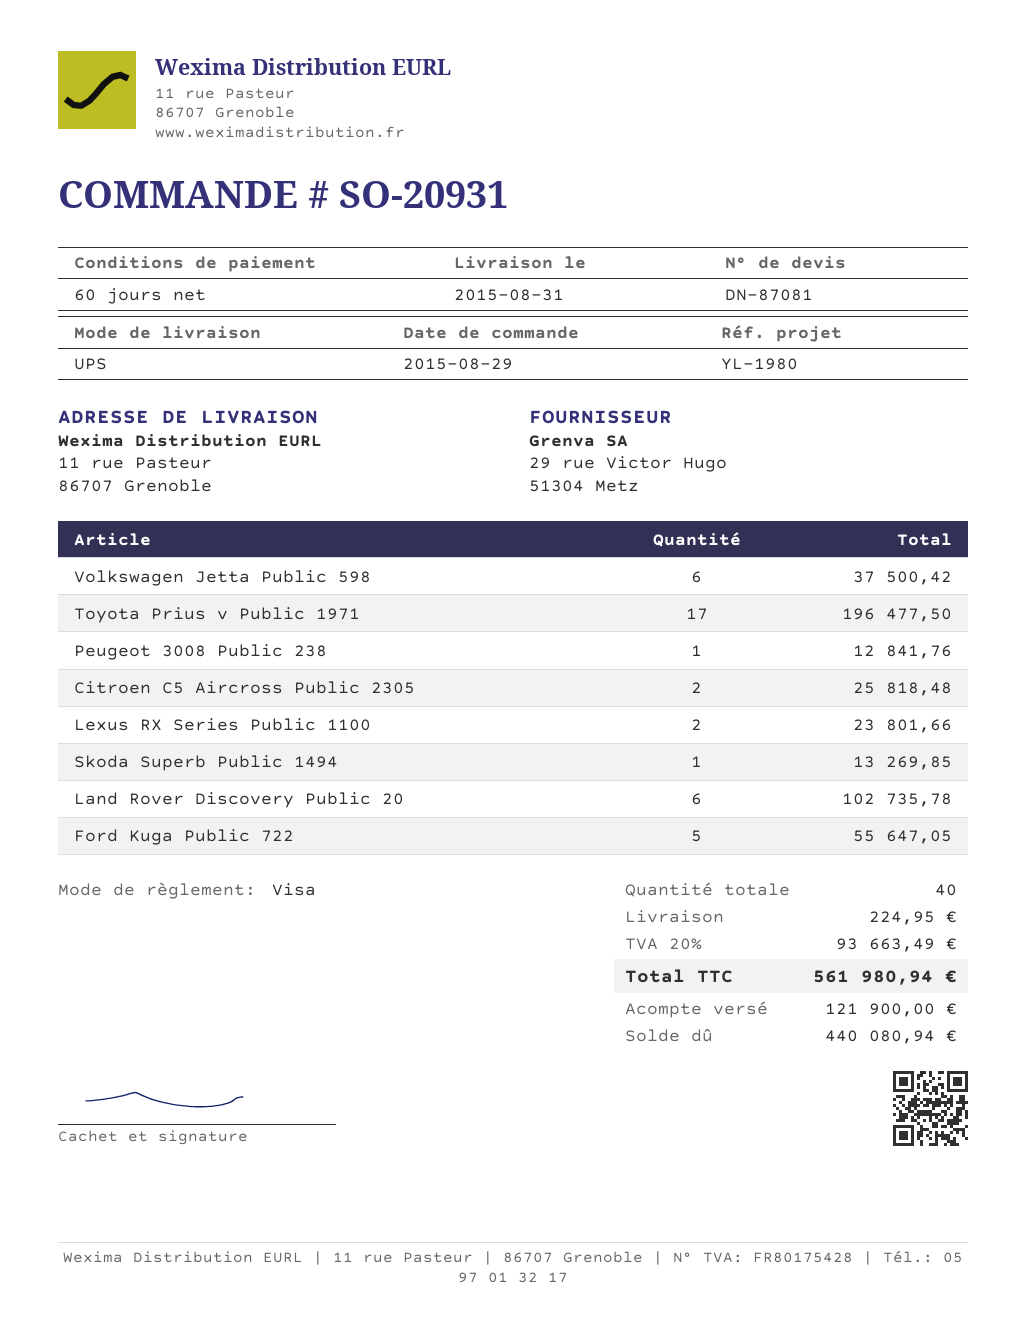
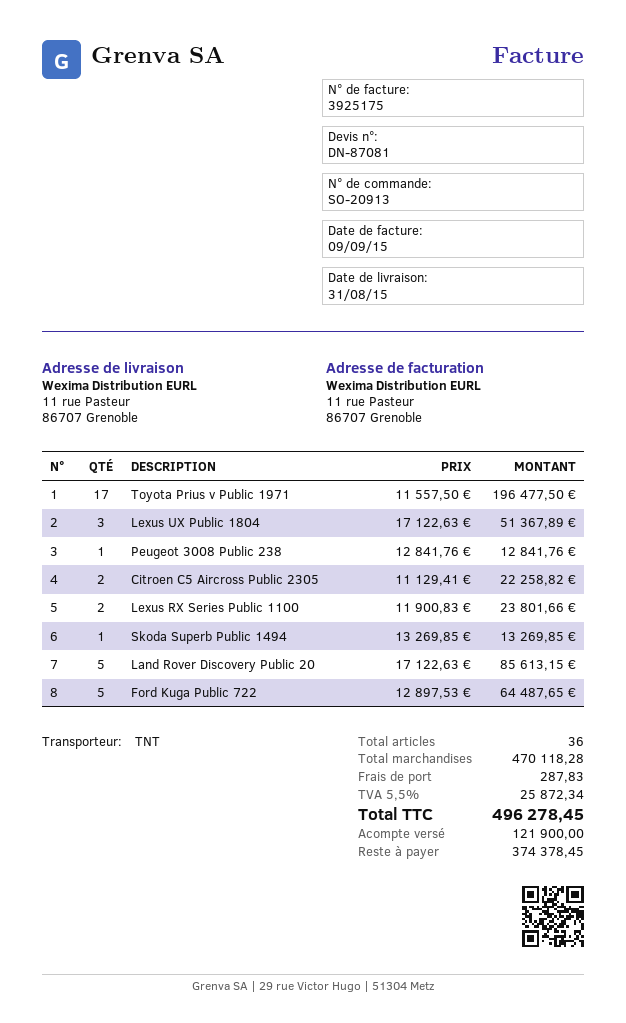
order number: SO-20931 -> SO-20913
shipping method: UPS -> TNT
Volkswagen Jetta Public 598: 6 for 37500.42 -> none
Citroen C5 Aircross Public 2305: 2 for 25818.48 -> 2 for 22258.82
Land Rover Discovery Public 20: 6 for 102735.78 -> 5 for 85613.15
Ford Kuga Public 722: 5 for 55647.05 -> 5 for 64487.65
Lexus UX Public 1804: none -> 3 for 51367.89
total quantity: 40 -> 36
shipping: 224.95 -> 287.83
tax: 20% = 93663.49 -> 5.5% = 25872.34
total: 561980.94 -> 496278.45
balance: 440080.94 -> 374378.45

